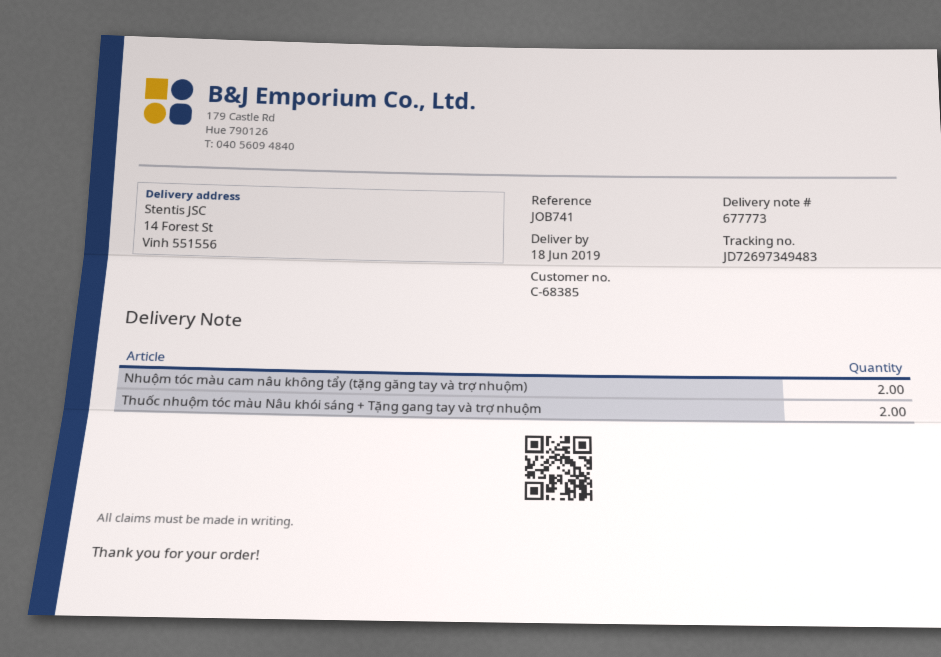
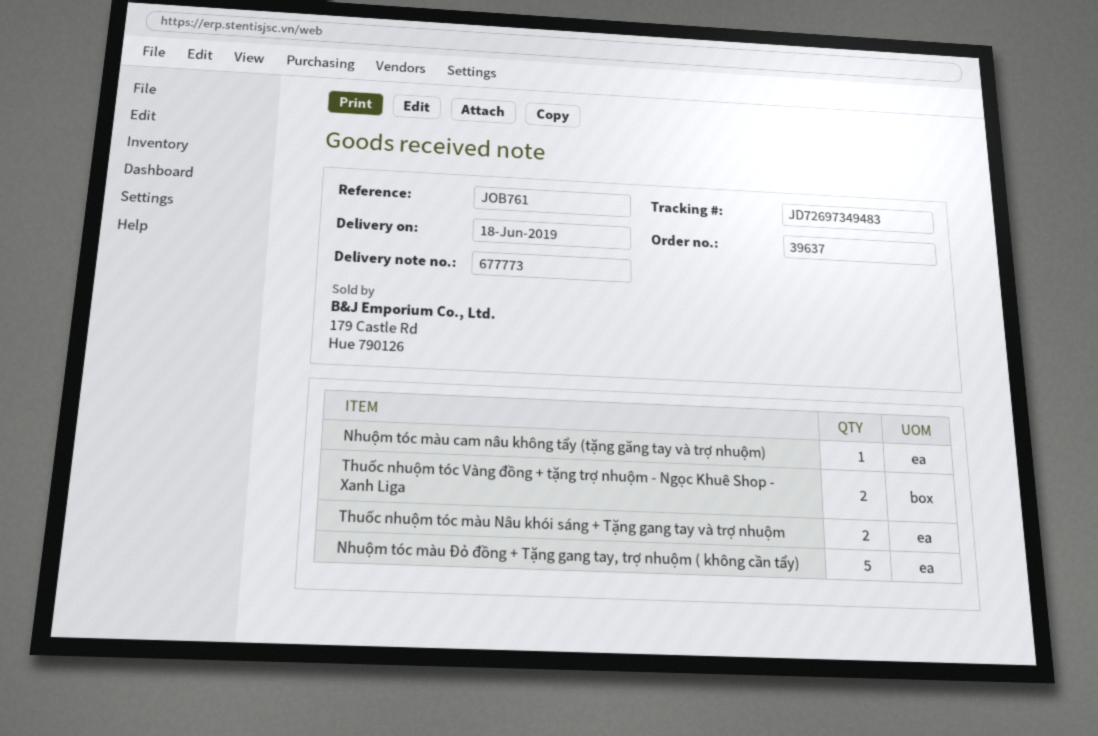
reference: JOB741 -> JOB761
Nhuộm tóc màu cam nâu không tẩy (tặng găng tay và trợ nhuộm): 2 -> 1
Thuốc nhuộm tóc Vàng đồng + tặng trợ nhuộm - Ngọc Khuê Shop - Xanh Liga: none -> 2
Nhuộm tóc màu Đỏ đồng + Tặng gang tay, trợ nhuộm ( không cần tẩy): none -> 5

